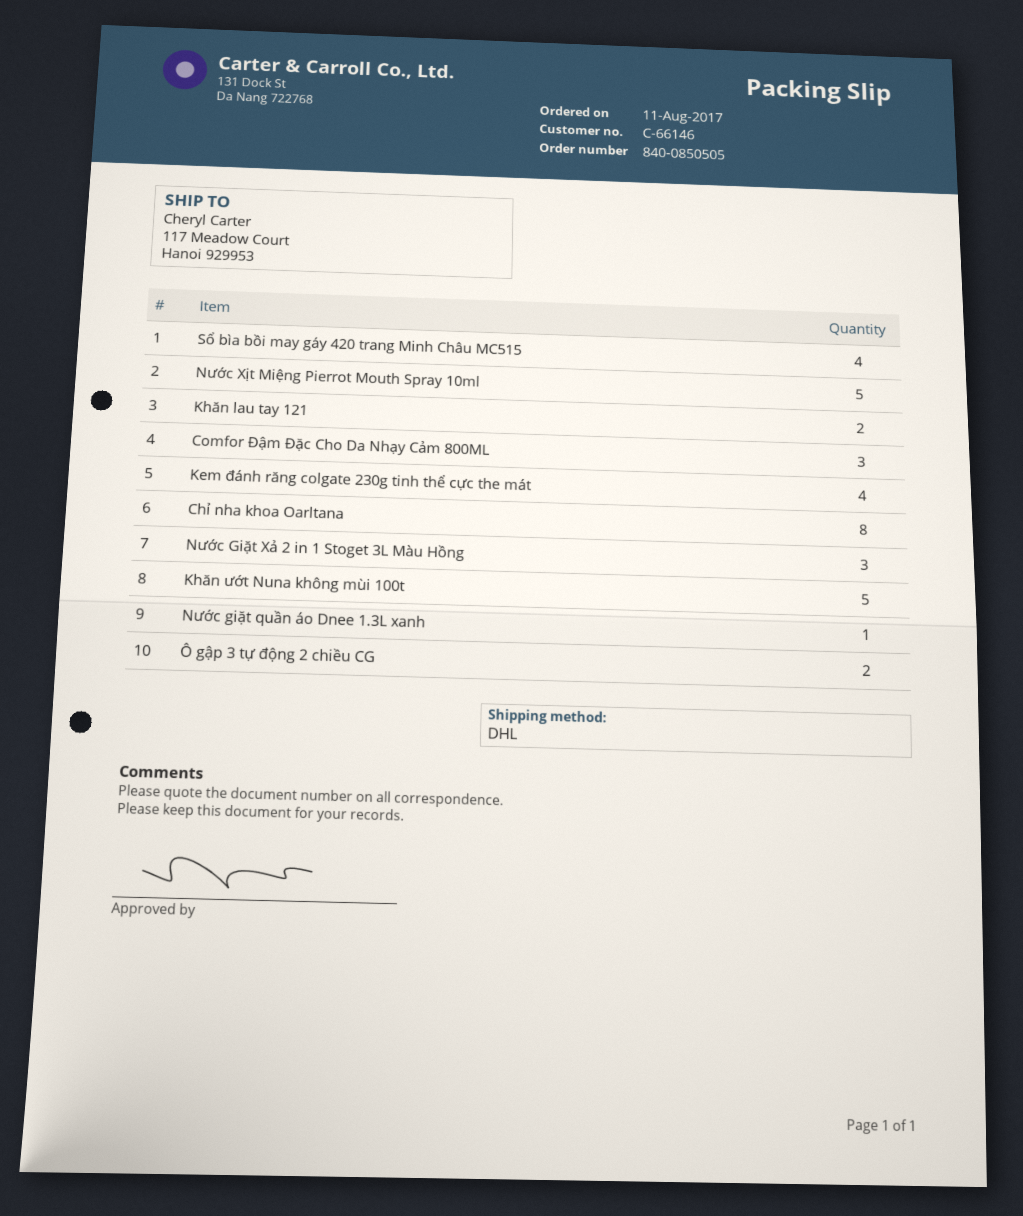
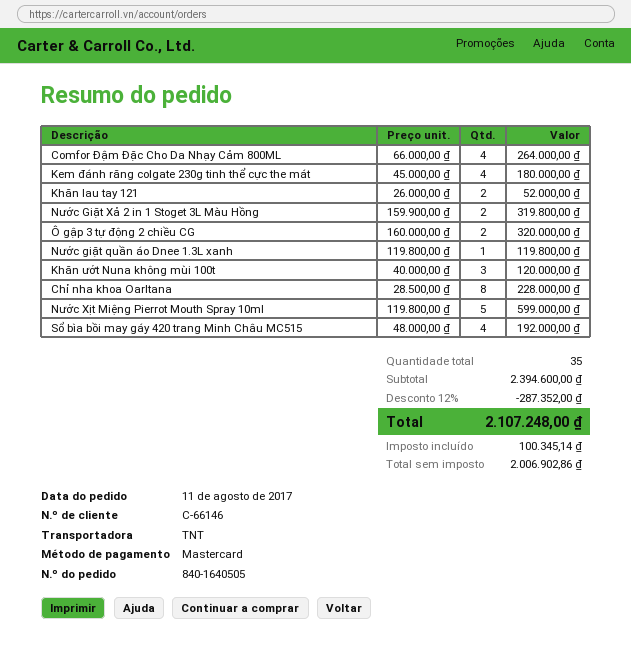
order number: 840-0850505 -> 840-1640505
shipping method: DHL -> TNT
Comfor Đậm Đặc Cho Da Nhạy Cảm 800ML: 3 -> 4
Nước Giặt Xả 2 in 1 Stoget 3L Màu Hồng: 3 -> 2
Khăn ướt Nuna không mùi 100t: 5 -> 3

